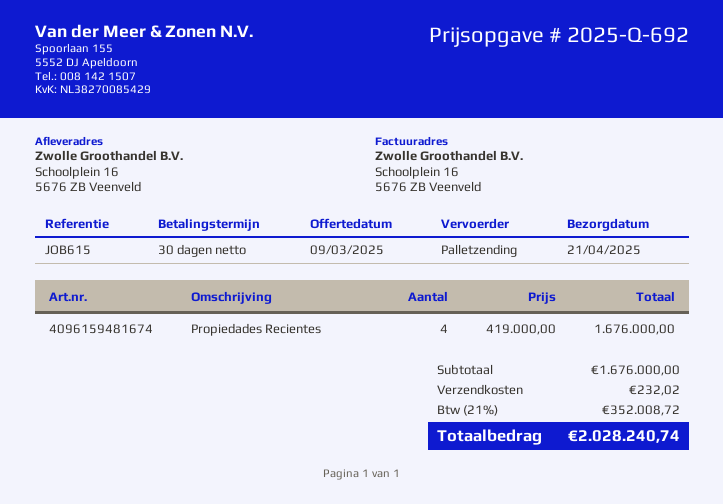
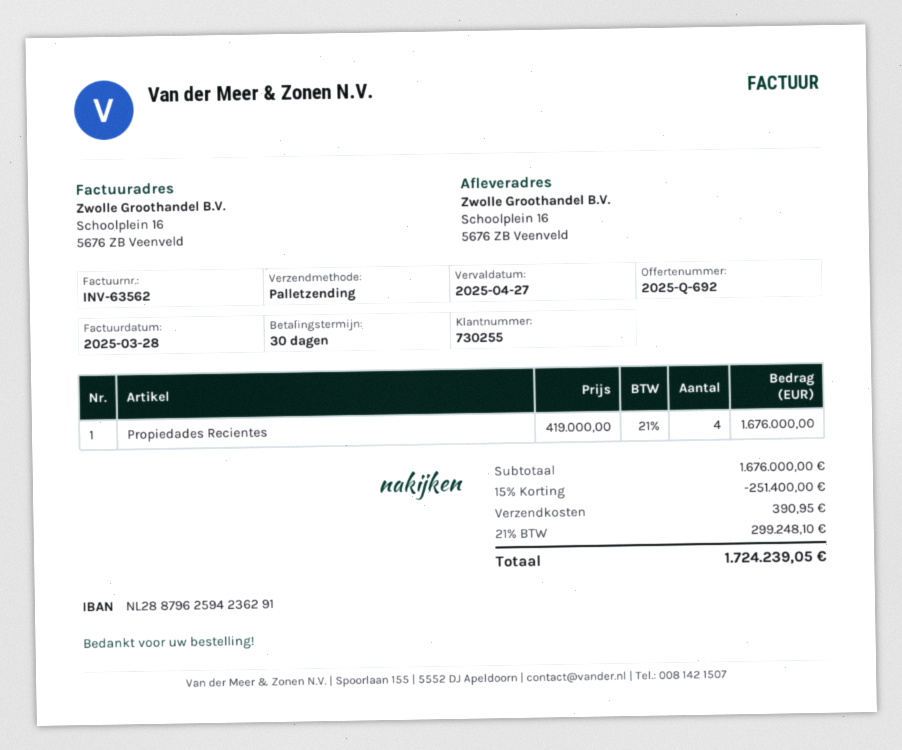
discount: none -> 15% = 251400.00
shipping: 232.02 -> 390.95
tax: 21% = 352008.72 -> 21% = 299248.10
total: 2028240.74 -> 1724239.05

